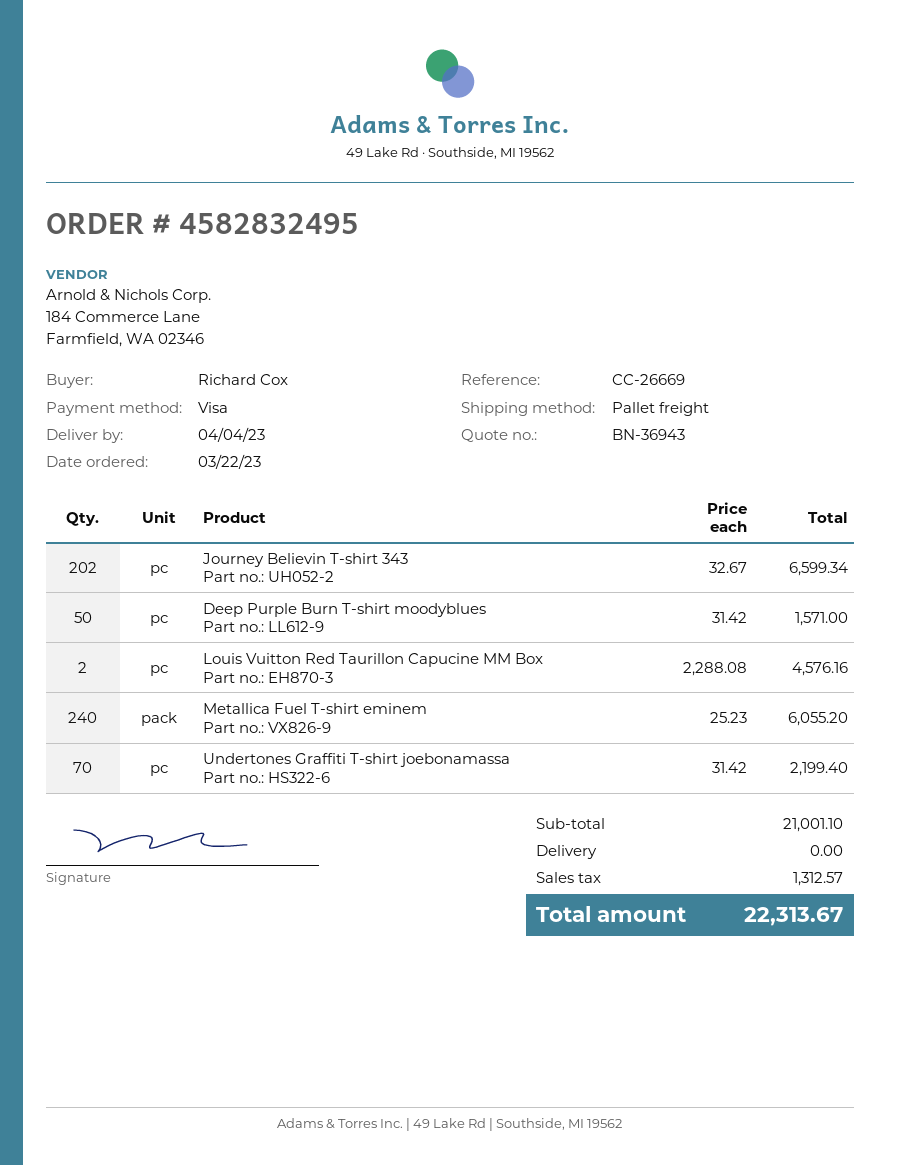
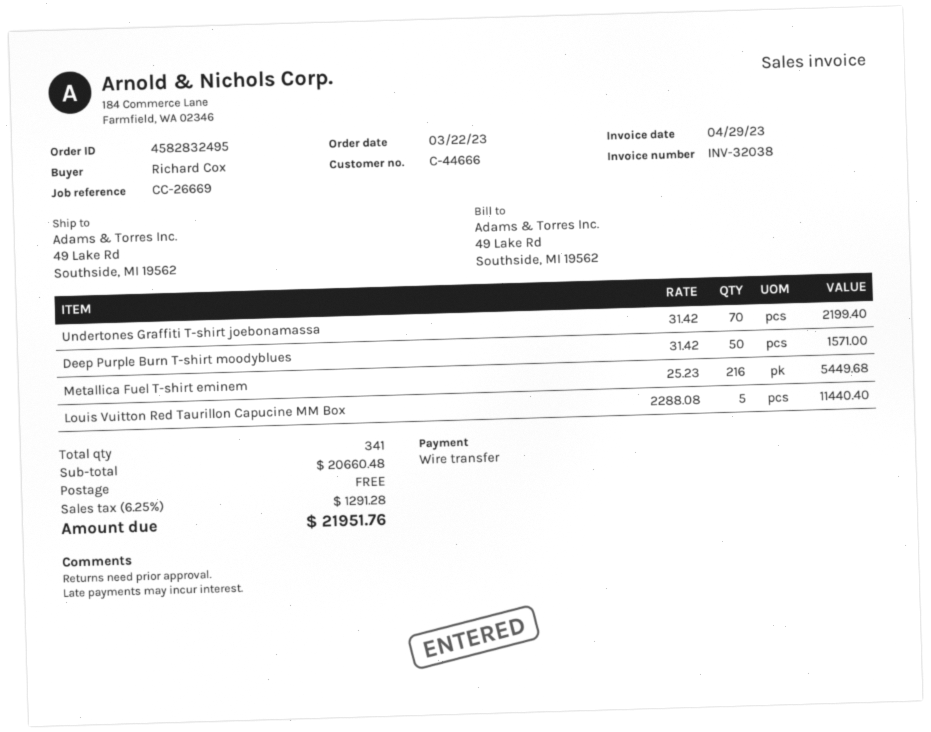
payment method: Visa -> bank transfer
Journey Believin T-shirt 343: 202 x 32.67 = 6599.34 -> none
Louis Vuitton Red Taurillon Capucine MM Box: 2 x 2288.08 = 4576.16 -> 5 x 2288.08 = 11440.40
Metallica Fuel T-shirt eminem: 240 x 25.23 = 6055.20 -> 216 x 25.23 = 5449.68
subtotal: 21001.10 -> 20660.48
tax: 1312.57 -> 1291.28
total: 22313.67 -> 21951.76

